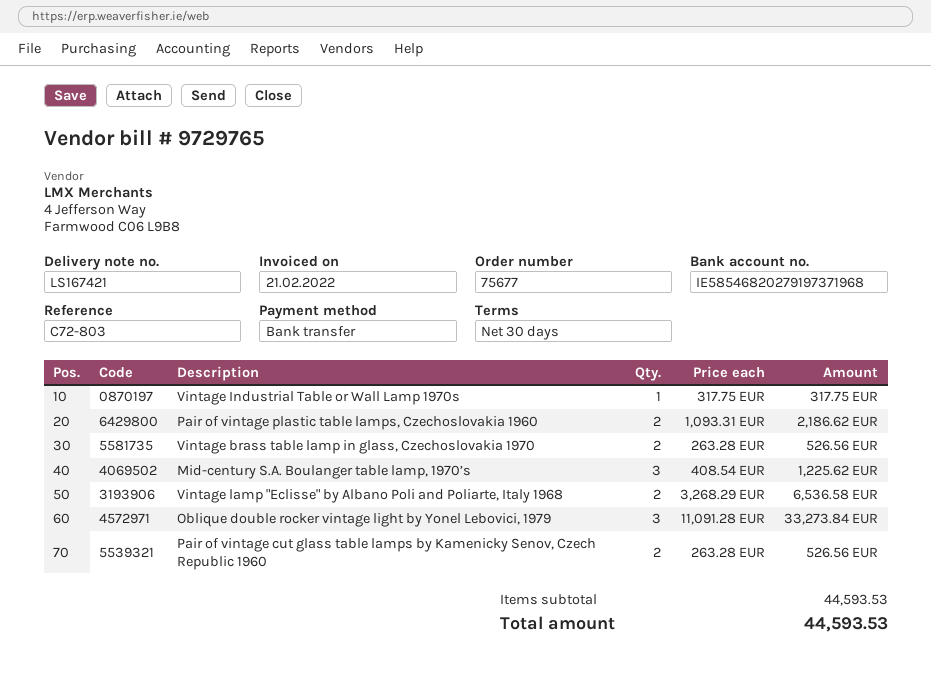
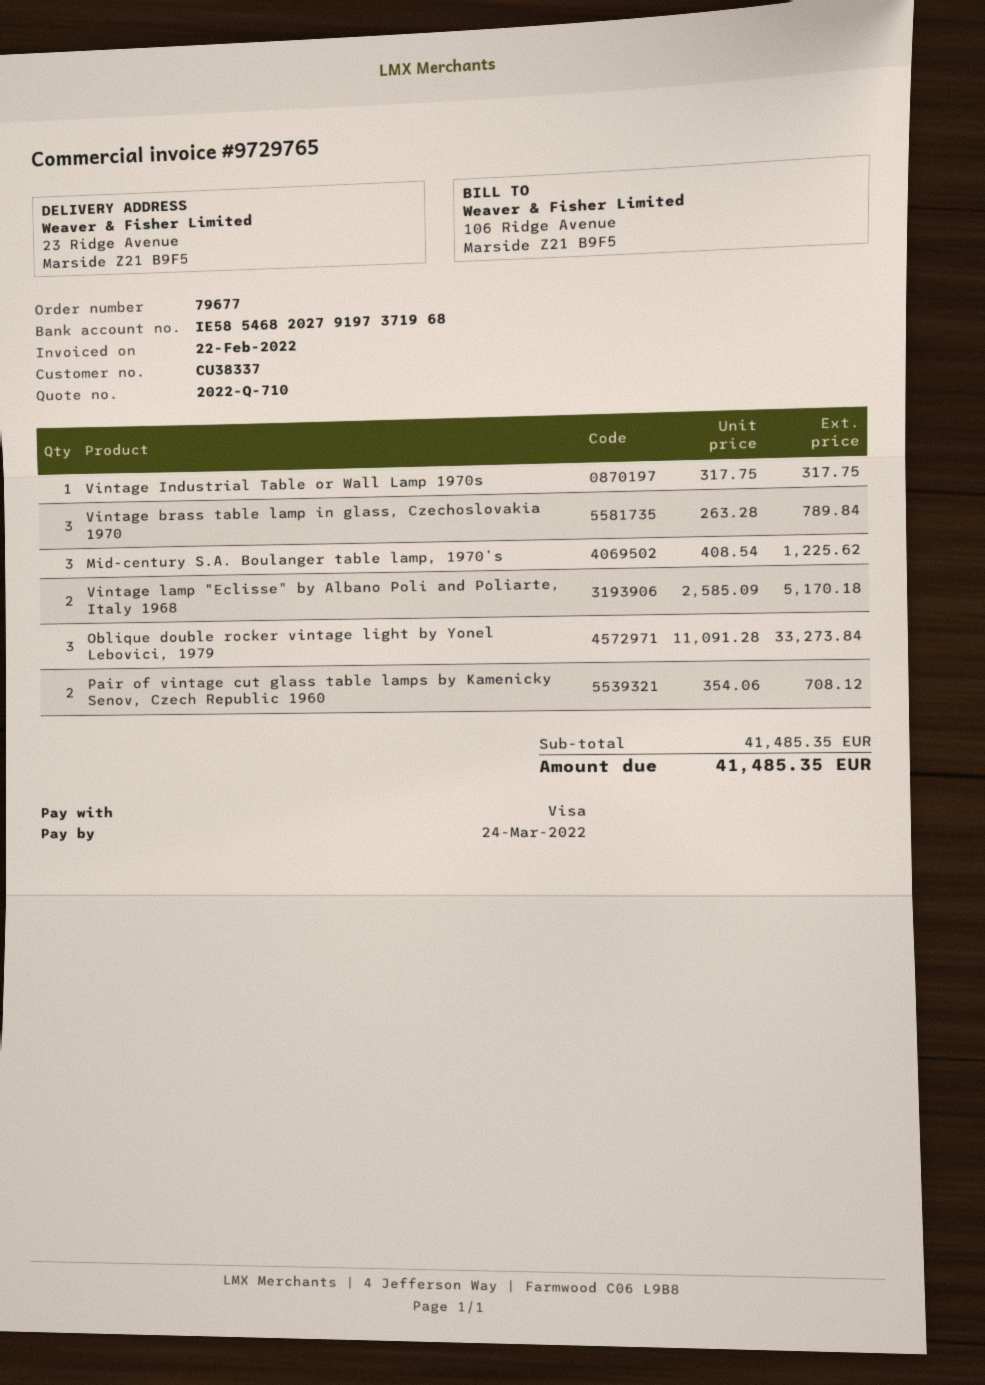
order number: 75677 -> 79677
invoice date: 2022-02-21 -> 2022-02-22
payment method: bank transfer -> Visa
Pair of vintage plastic table lamps, Czechoslovakia 1960: 2 x 1093.31 = 2186.62 -> none
Vintage brass table lamp in glass, Czechoslovakia 1970: 2 x 263.28 = 526.56 -> 3 x 263.28 = 789.84
Vintage lamp "Eclisse" by Albano Poli and Poliarte, Italy 1968: 2 x 3268.29 = 6536.58 -> 2 x 2585.09 = 5170.18
Pair of vintage cut glass table lamps by Kamenicky Senov, Czech Republic 1960: 2 x 263.28 = 526.56 -> 2 x 354.06 = 708.12
subtotal: 44593.53 -> 41485.35
total: 44593.53 -> 41485.35

